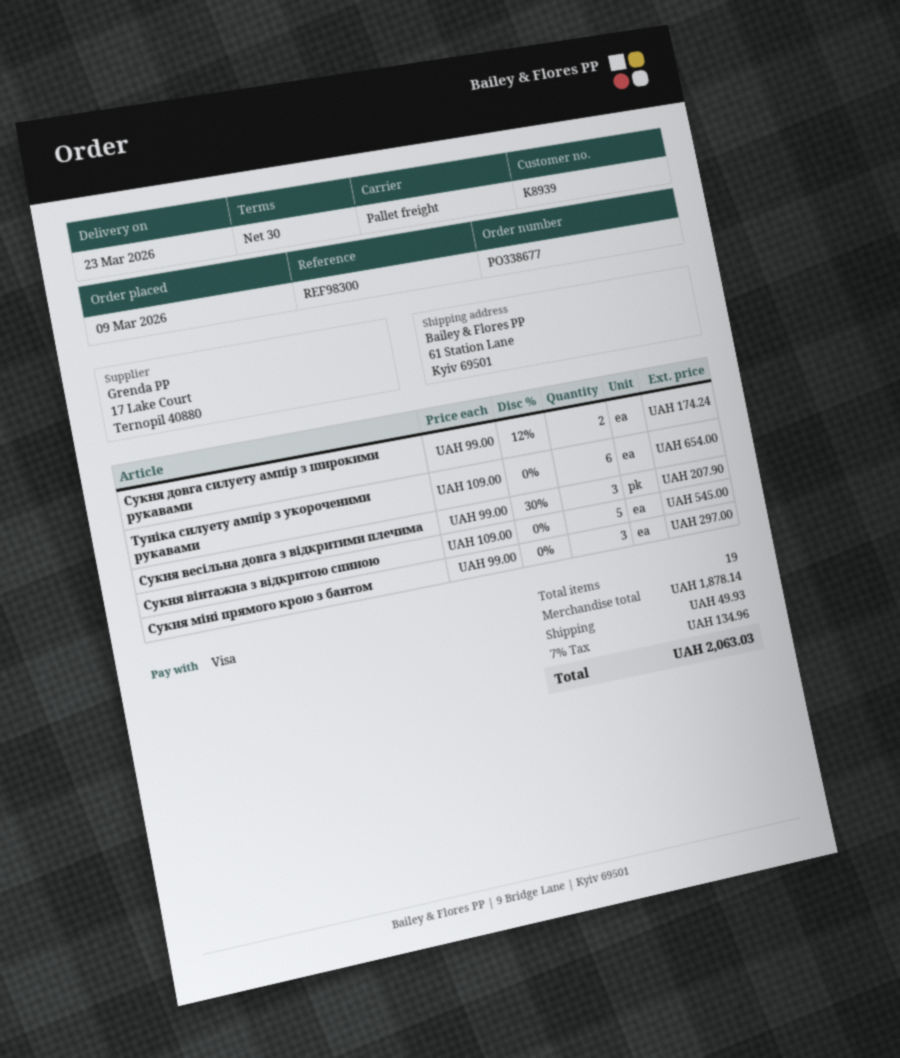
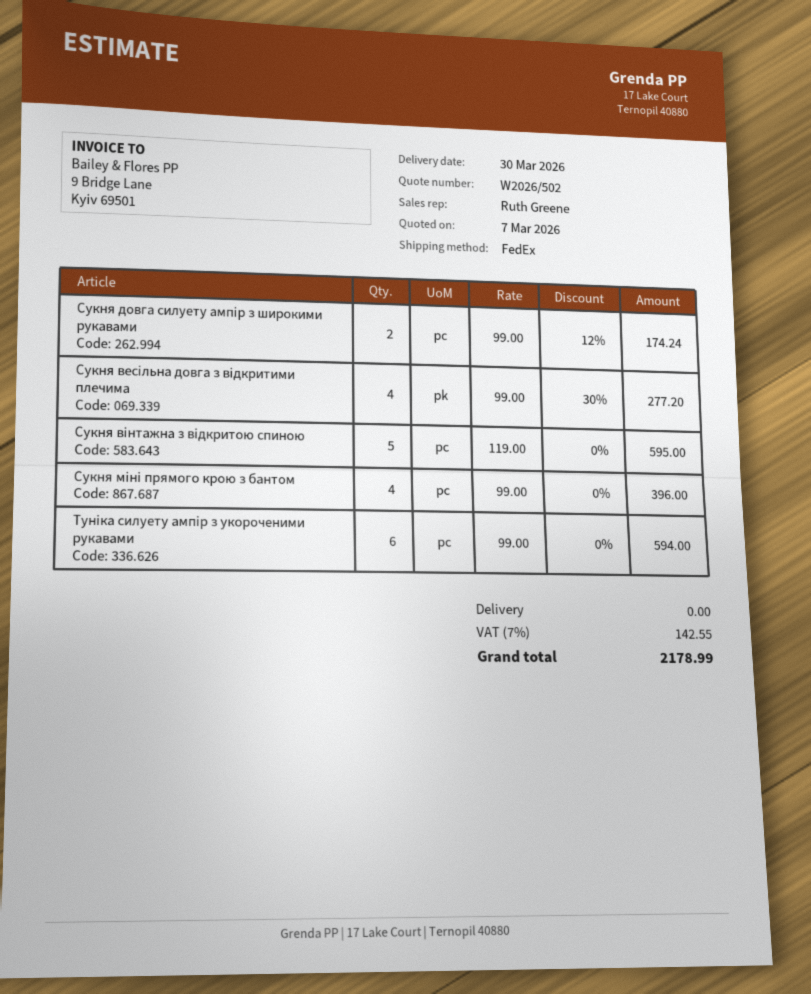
delivery date: 2026-03-23 -> 2026-03-30
shipping method: pallet freight -> FedEx
Туніка силуету ампір з укороченими рукавами: 6 x 109.00 = 654.00 -> 6 x 99.00 = 594.00
Сукня весільна довга з відкритими плечима: 3 x 99.00 - 30% = 207.90 -> 4 x 99.00 - 30% = 277.20
Сукня вінтажна з відкритою спиною: 5 x 109.00 = 545.00 -> 5 x 119.00 = 595.00
Сукня міні прямого крою з бантом: 3 x 99.00 = 297.00 -> 4 x 99.00 = 396.00
shipping: 49.93 -> 0.00
tax: 7% = 134.96 -> 7% = 142.55
total: 2063.03 -> 2178.99

